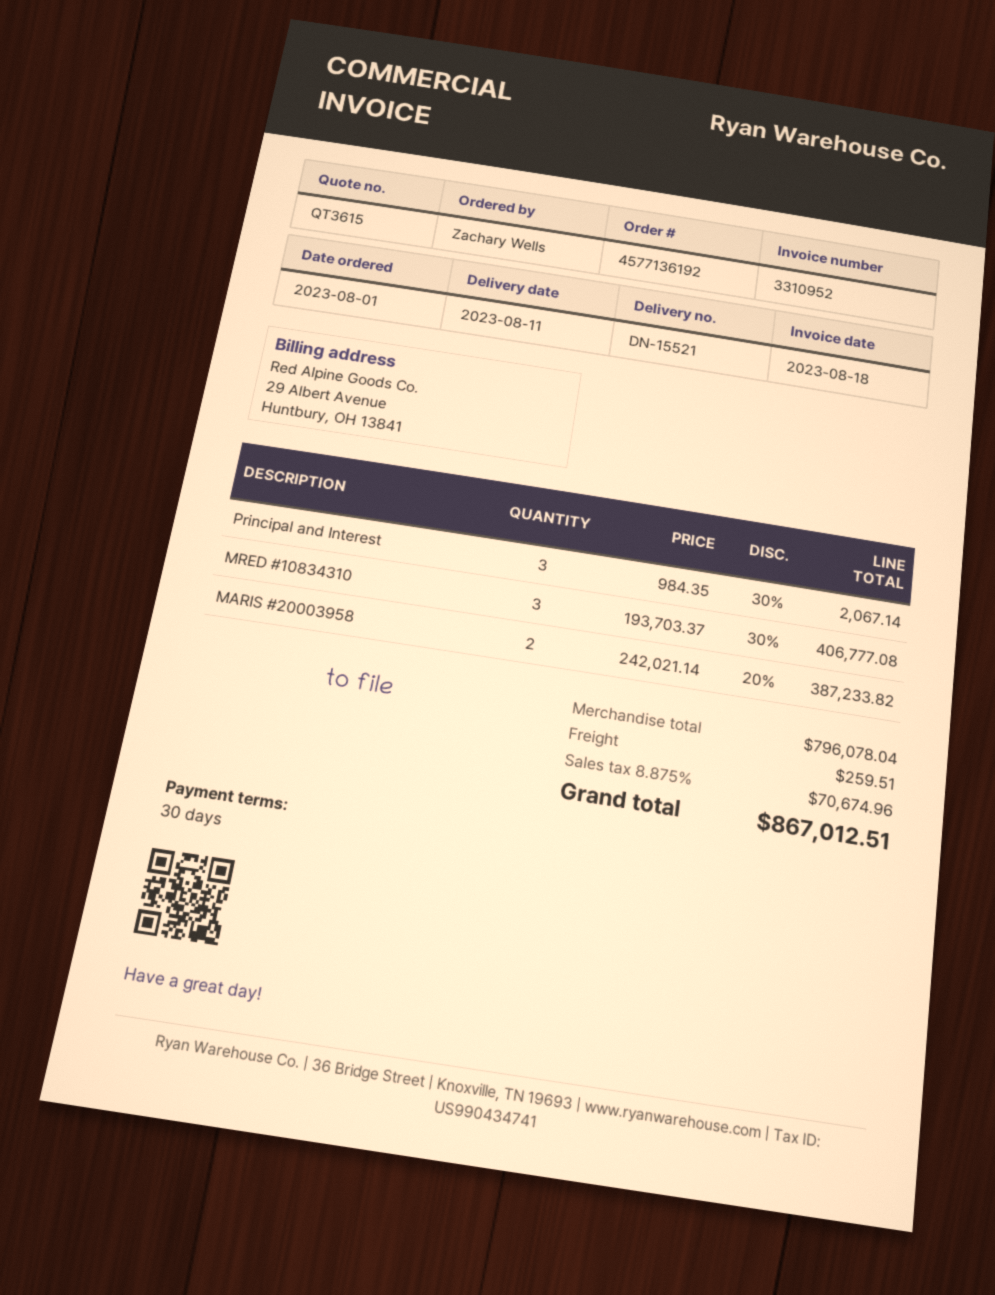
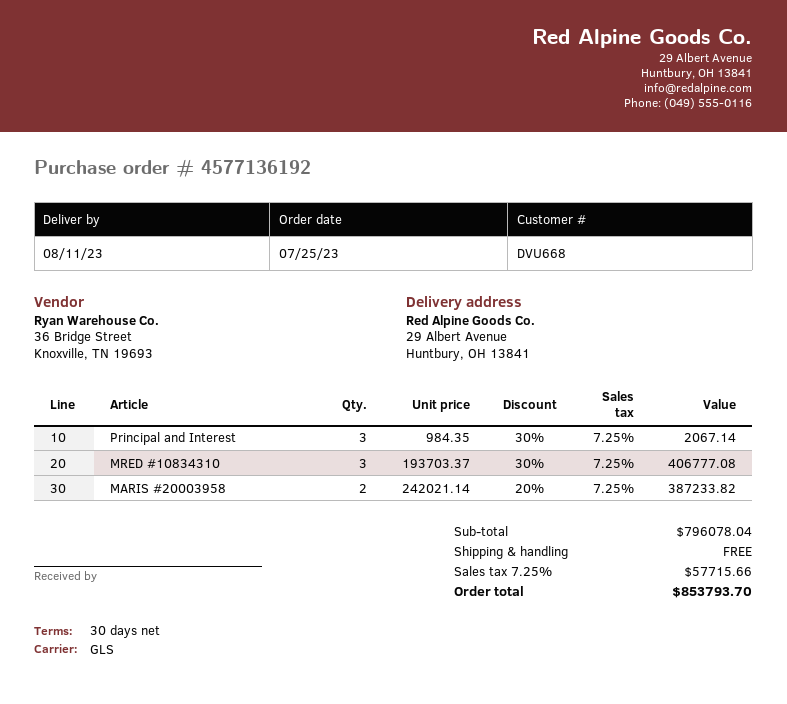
order date: 2023-08-01 -> 2023-07-25
shipping: 259.51 -> 0.00
tax: 8.875% = 70674.96 -> 7.25% = 57715.66
total: 867012.51 -> 853793.70

